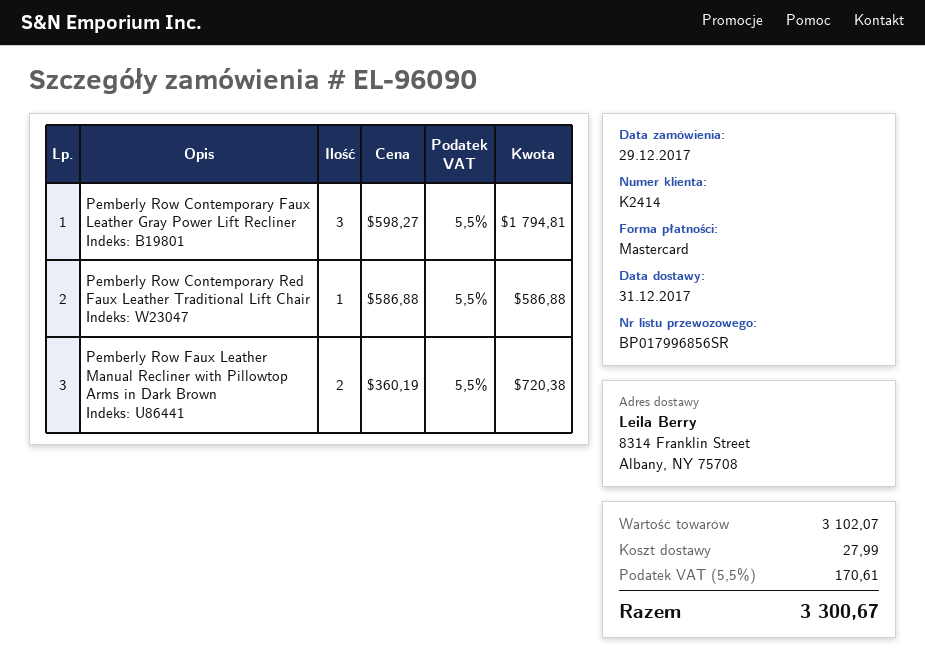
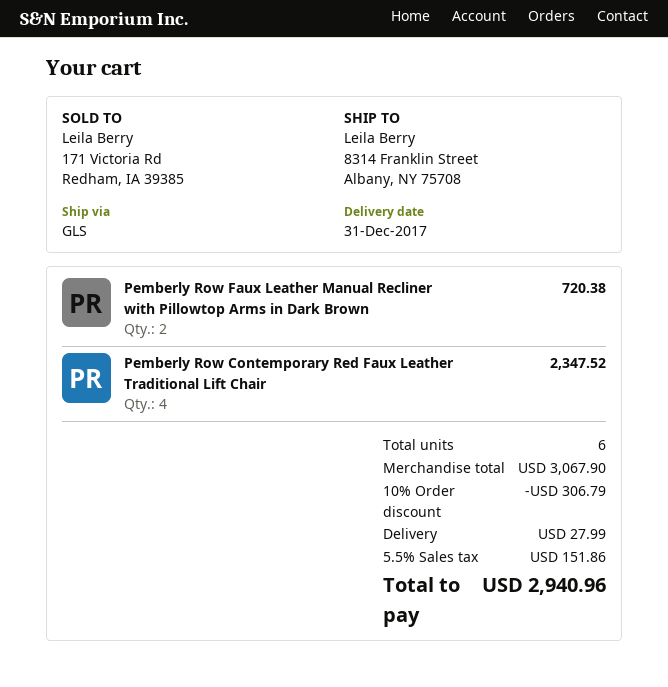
Pemberly Row Contemporary Faux Leather Gray Power Lift Recliner: 3 for 1794.81 -> none
Pemberly Row Contemporary Red Faux Leather Traditional Lift Chair: 1 for 586.88 -> 4 for 2347.52
subtotal: 3102.07 -> 3067.90
discount: none -> 10% = 306.79
tax: 5.5% = 170.61 -> 5.5% = 151.86
total: 3300.67 -> 2940.96

